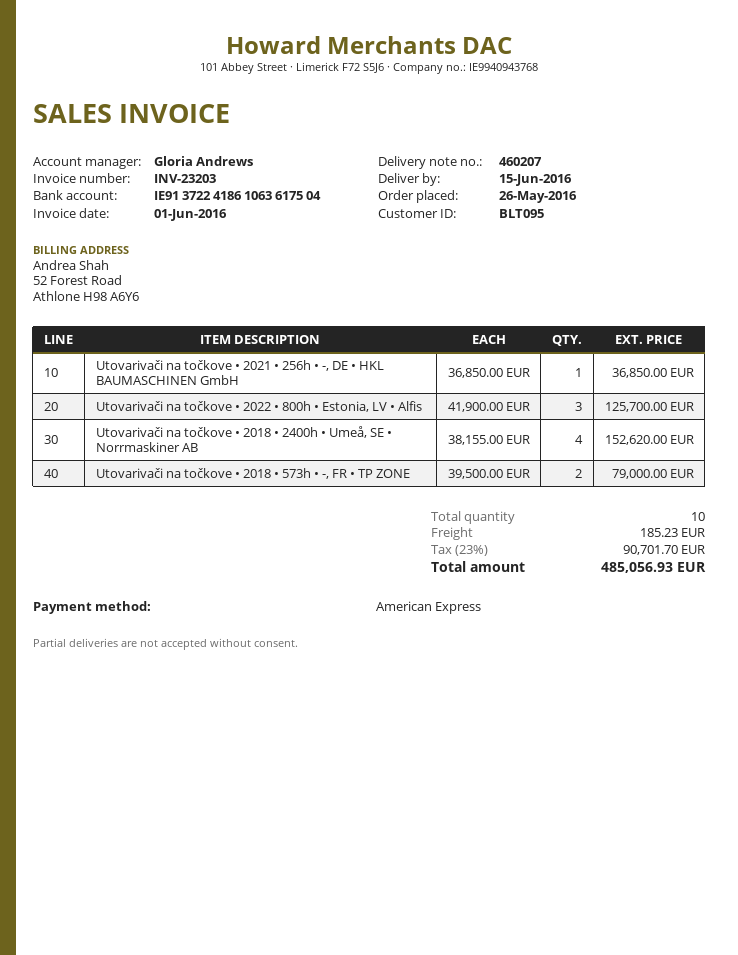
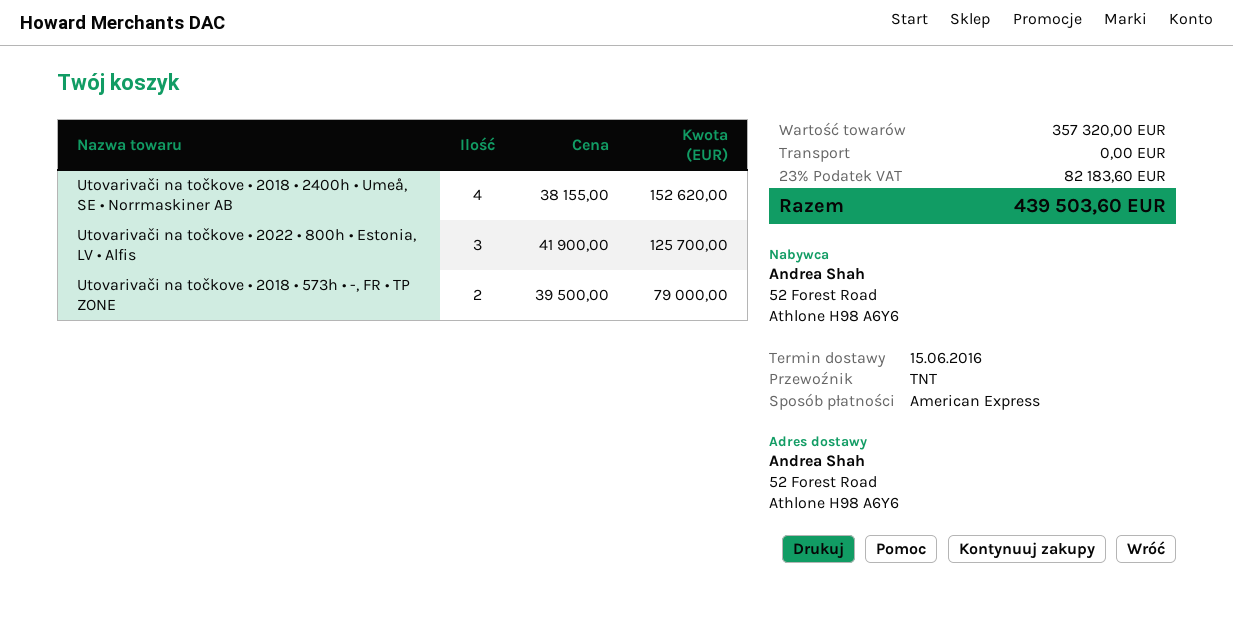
Utovarivači na točkove • 2021 • 256h • -, DE • HKL BAUMASCHINEN GmbH: 1 x 36850.00 = 36850.00 -> none
shipping: 185.23 -> 0.00
tax: 23% = 90701.70 -> 23% = 82183.60
total: 485056.93 -> 439503.60

